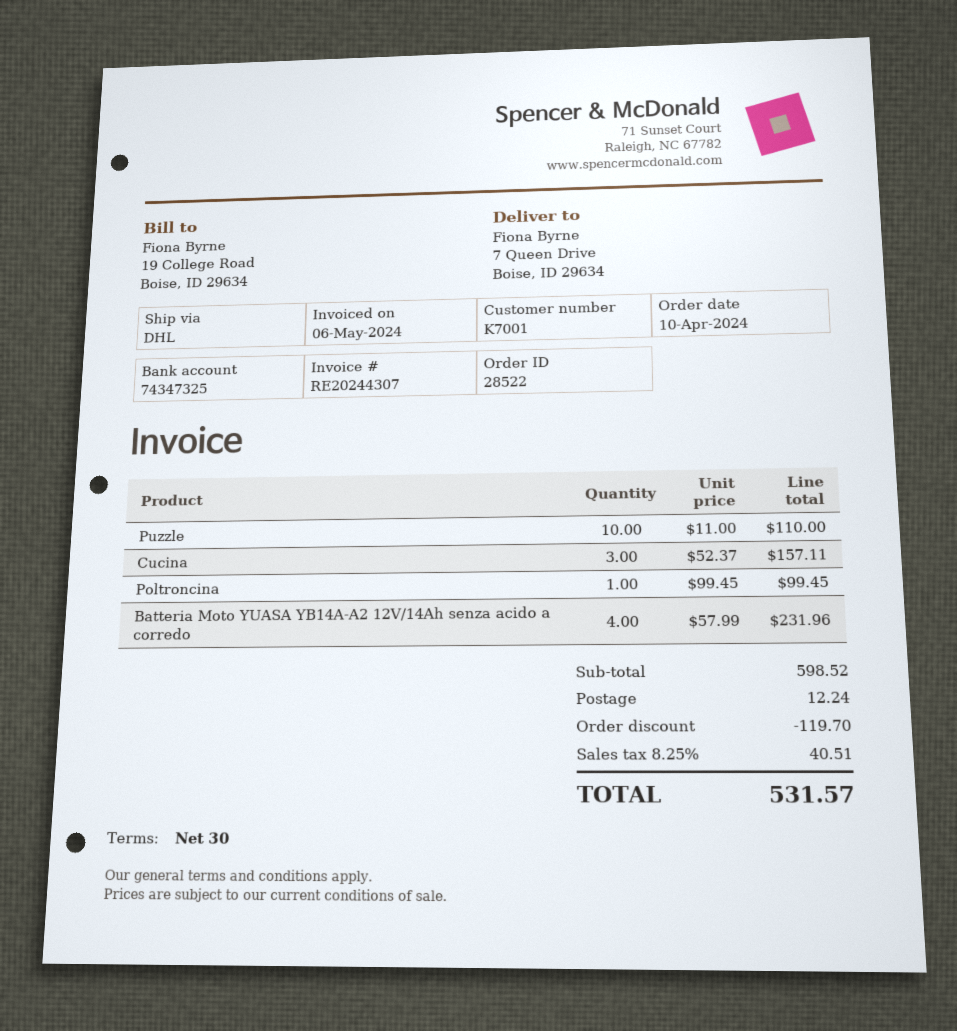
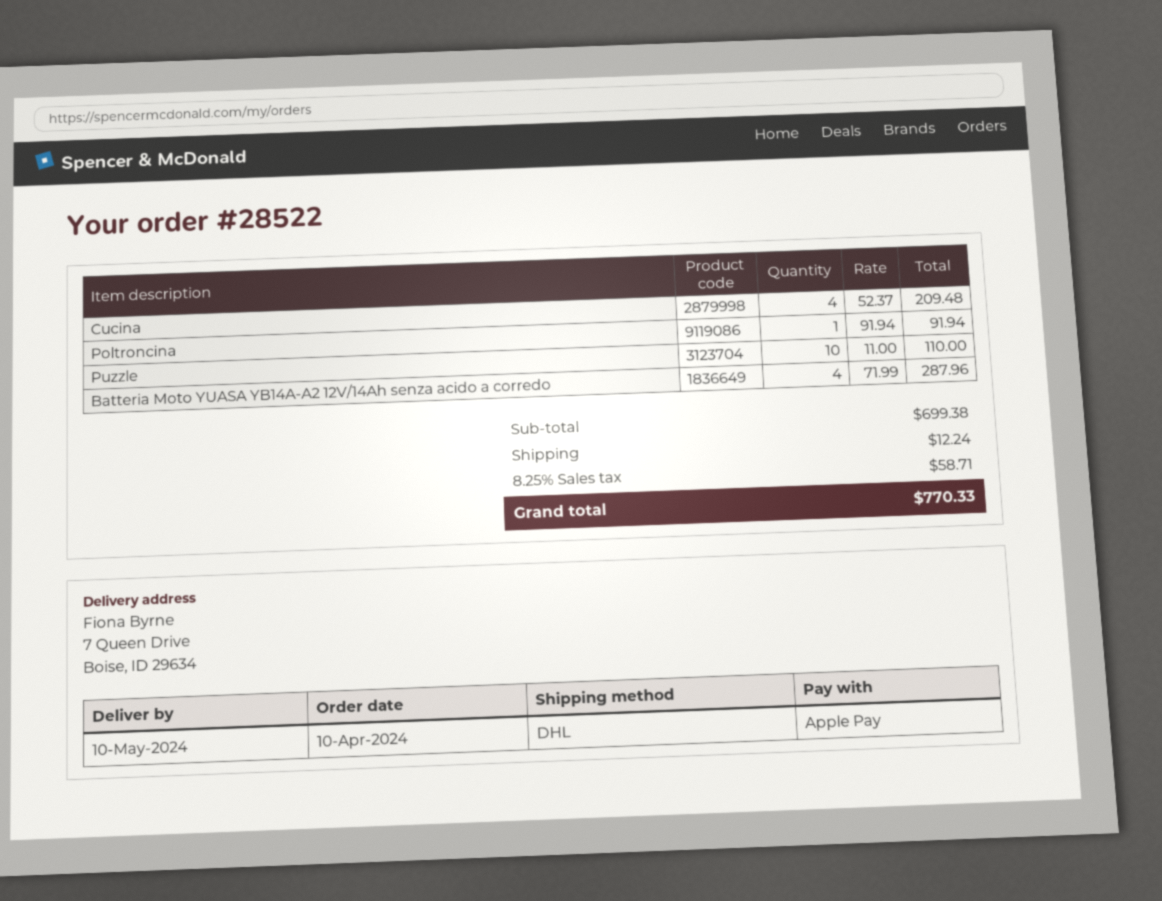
Cucina: 3 x 52.37 = 157.11 -> 4 x 52.37 = 209.48
Poltroncina: 1 x 99.45 = 99.45 -> 1 x 91.94 = 91.94
Batteria Moto YUASA YB14A-A2 12V/14Ah senza acido a corredo: 4 x 57.99 = 231.96 -> 4 x 71.99 = 287.96
subtotal: 598.52 -> 699.38
discount: 119.70 -> none
tax: 8.25% = 40.51 -> 8.25% = 58.71
total: 531.57 -> 770.33

